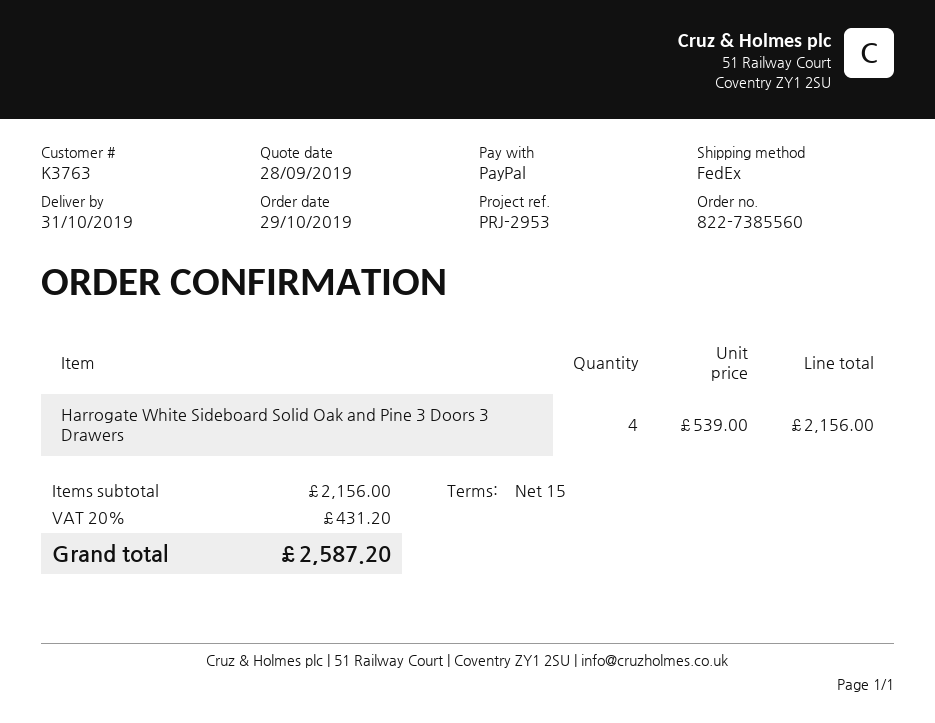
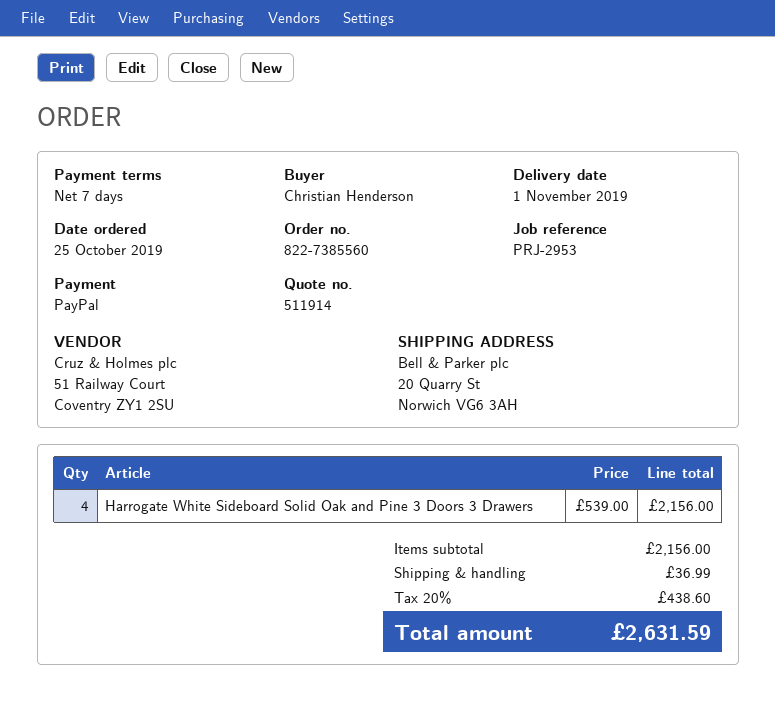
order date: 2019-10-29 -> 2019-10-25
delivery date: 2019-10-31 -> 2019-11-01
payment terms: 15 days -> 7 days
shipping: none -> 36.99
tax: 20% = 431.20 -> 20% = 438.60
total: 2587.20 -> 2631.59

